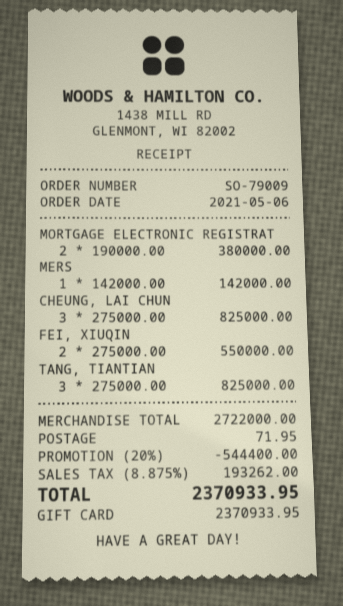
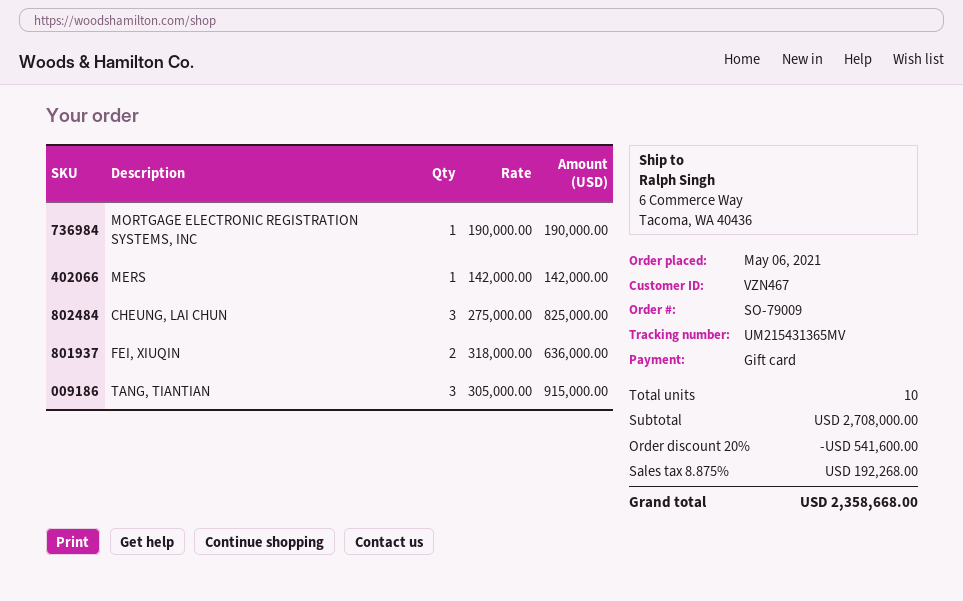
MORTGAGE ELECTRONIC REGISTRAT: 2 x 190000.00 = 380000.00 -> 1 x 190000.00 = 190000.00
FEI, XIUQIN: 2 x 275000.00 = 550000.00 -> 2 x 318000.00 = 636000.00
TANG, TIANTIAN: 3 x 275000.00 = 825000.00 -> 3 x 305000.00 = 915000.00
subtotal: 2722000.00 -> 2708000.00
discount: 20% = 544400.00 -> 20% = 541600.00
shipping: 71.95 -> none
tax: 8.875% = 193262.00 -> 8.875% = 192268.00
total: 2370933.95 -> 2358668.00

